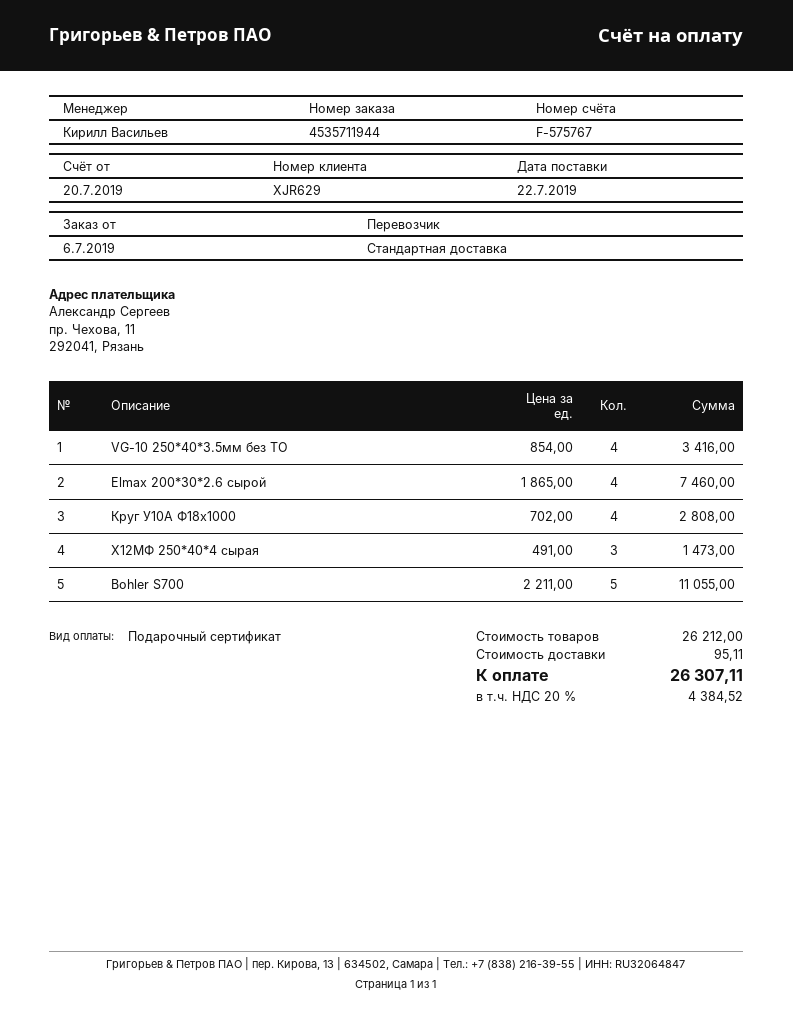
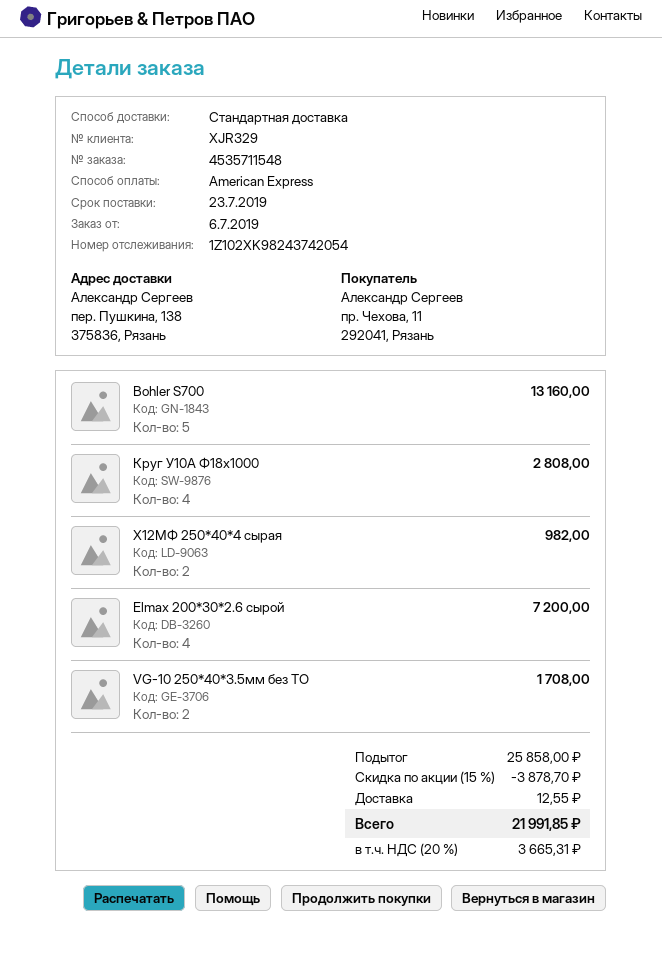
order number: 4535711944 -> 4535711548
delivery date: 2019-07-22 -> 2019-07-23
customer number: XJR629 -> XJR329
payment method: gift card -> American Express
VG-10 250*40*3.5мм без ТО: 4 for 3416.00 -> 2 for 1708.00
Elmax 200*30*2.6 сырой: 4 for 7460.00 -> 4 for 7200.00
Х12МФ 250*40*4 сырая: 3 for 1473.00 -> 2 for 982.00
Bohler S700: 5 for 11055.00 -> 5 for 13160.00
subtotal: 26212.00 -> 25858.00
discount: none -> 15% = 3878.70
shipping: 95.11 -> 12.55
tax: 20% = 4384.52 -> 20% = 3665.31
total: 26307.11 -> 21991.85

